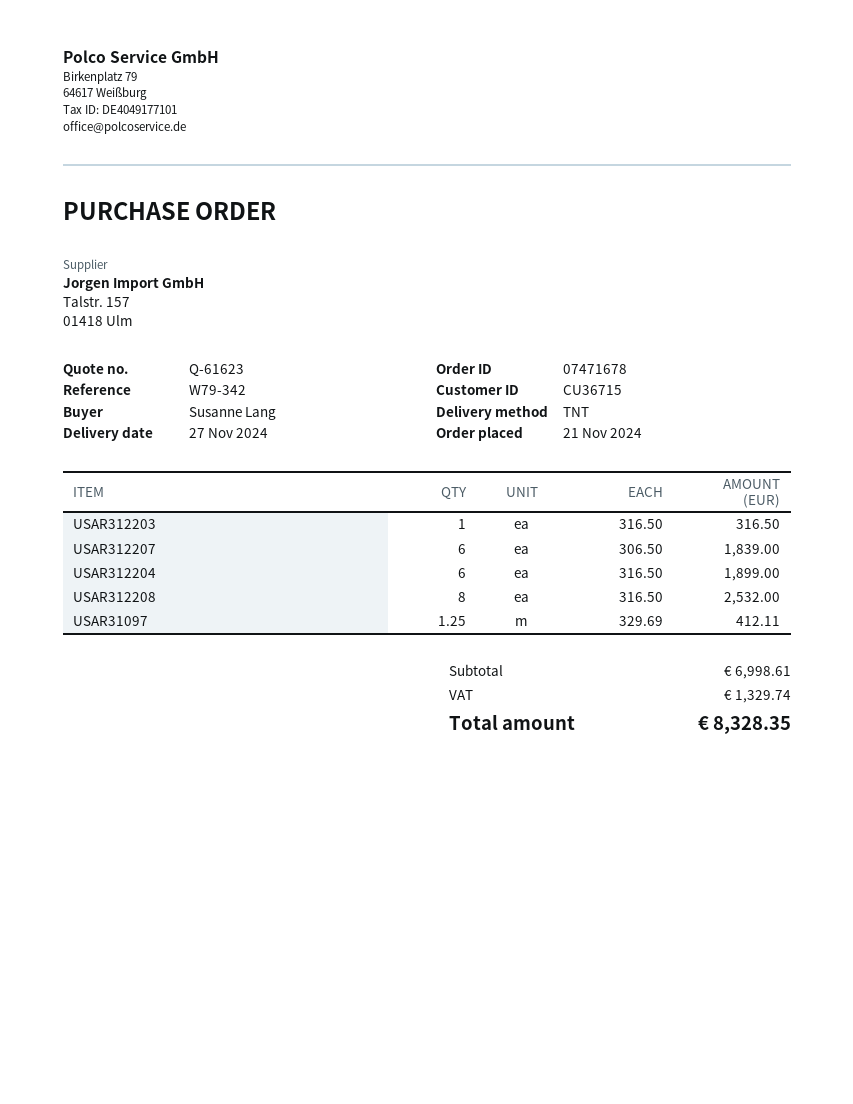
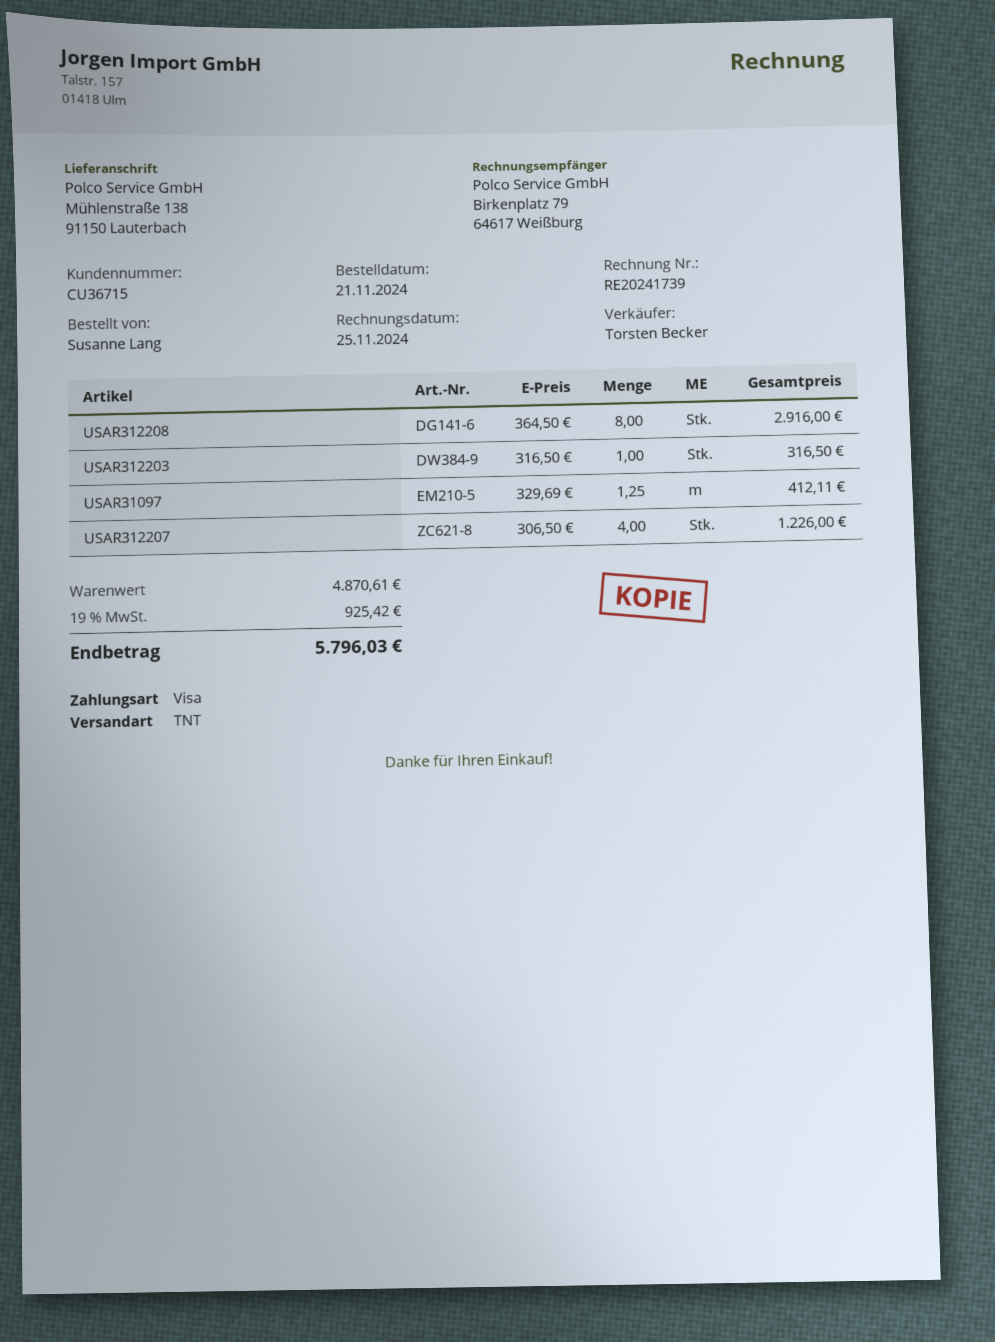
USAR312207: 6 x 306.50 = 1839.00 -> 4 x 306.50 = 1226.00
USAR312204: 6 x 316.50 = 1899.00 -> none
USAR312208: 8 x 316.50 = 2532.00 -> 8 x 364.50 = 2916.00
subtotal: 6998.61 -> 4870.61
tax: 1329.74 -> 925.42
total: 8328.35 -> 5796.03

